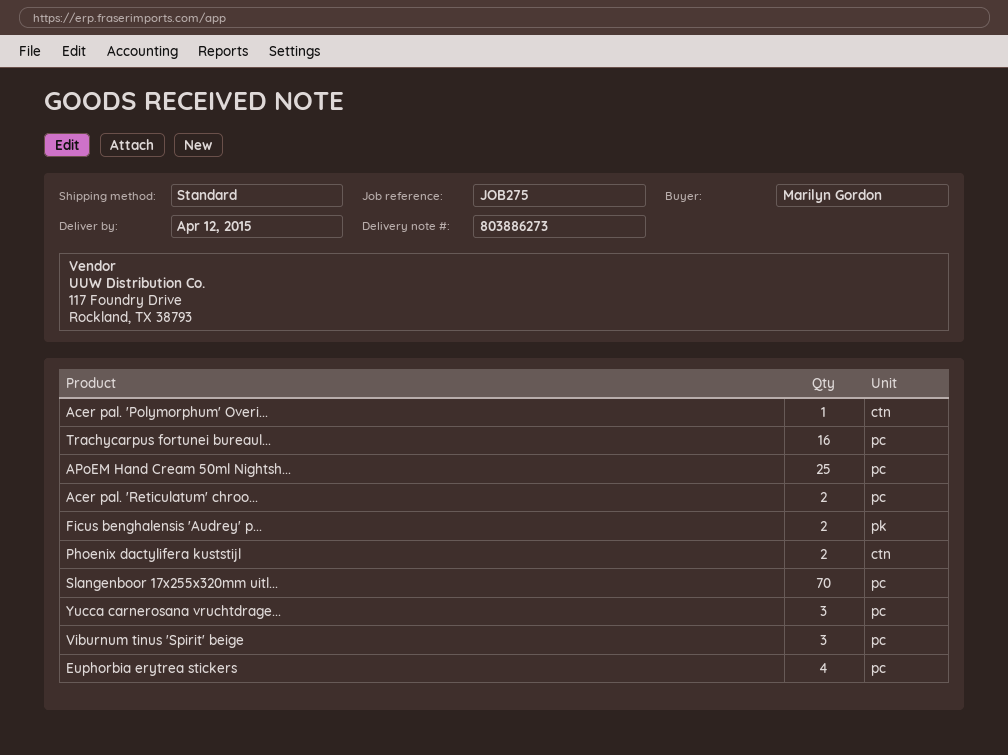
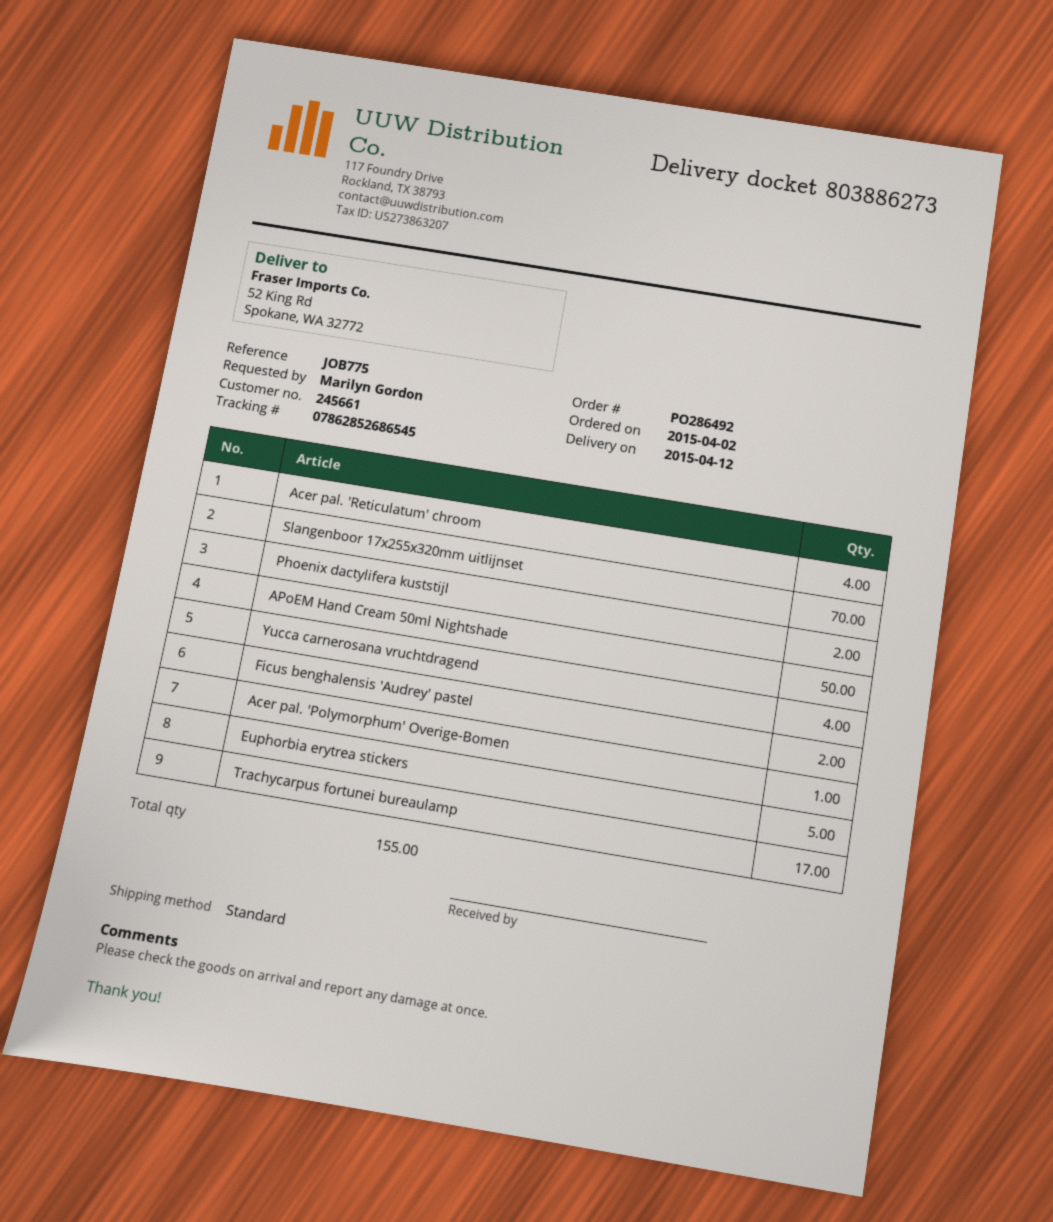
reference: JOB275 -> JOB775
Trachycarpus fortunei bureaul...: 16 -> 17
APoEM Hand Cream 50ml Nightsh...: 25 -> 50
Acer pal. 'Reticulatum' chroo...: 2 -> 4
Yucca carnerosana vruchtdrage...: 3 -> 4
Viburnum tinus 'Spirit' beige: 3 -> none
Euphorbia erytrea stickers: 4 -> 5

